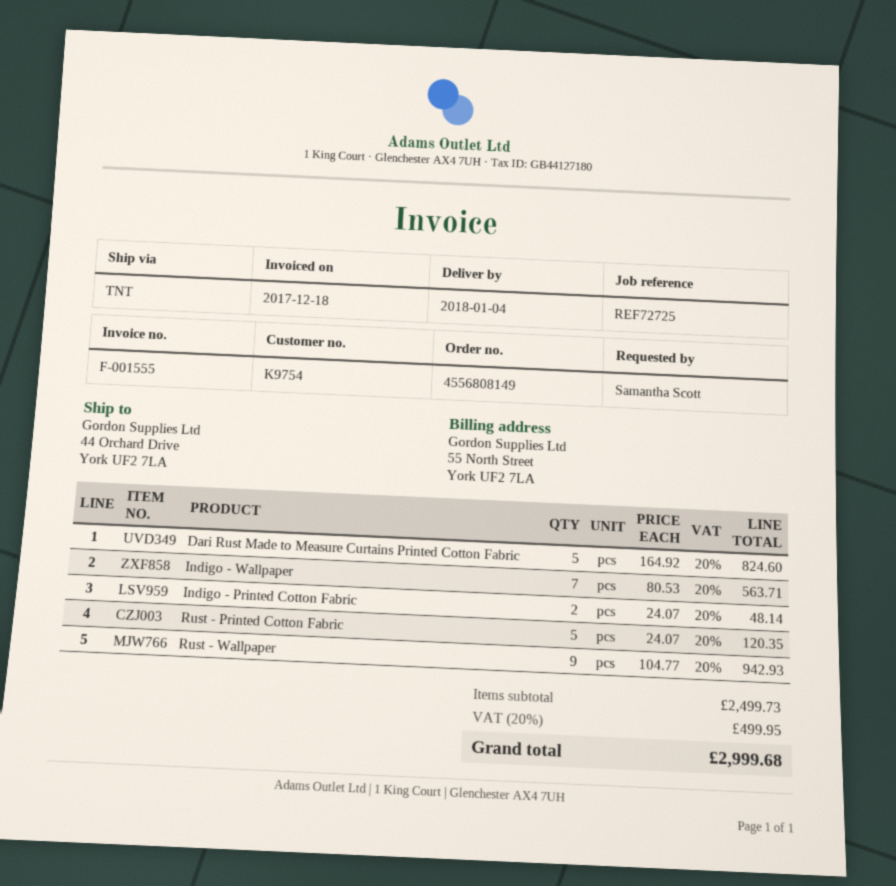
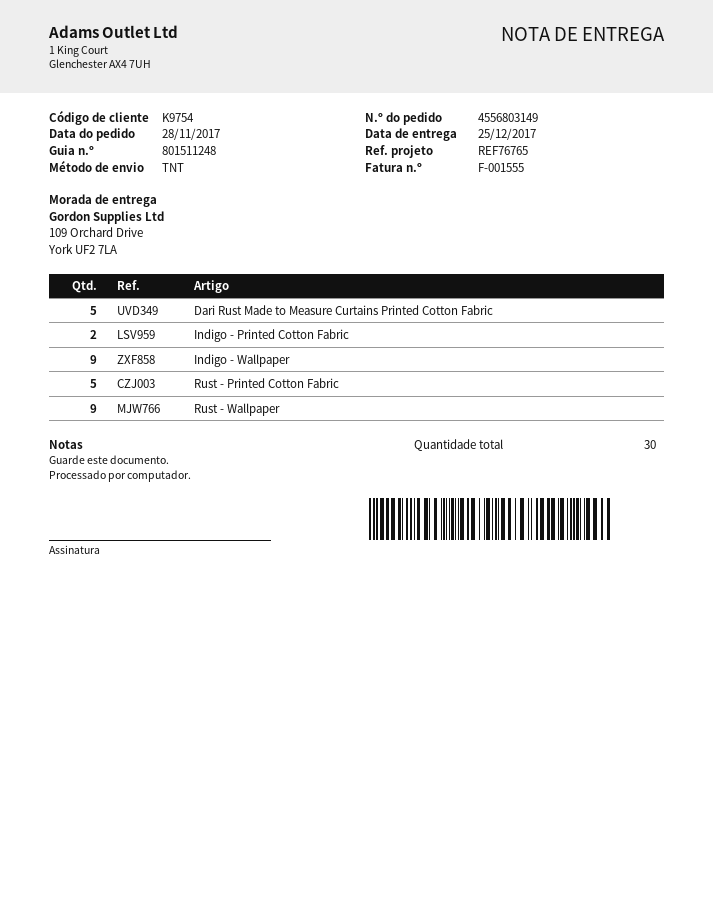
order number: 4556808149 -> 4556803149
delivery date: 2018-01-04 -> 2017-12-25
reference: REF72725 -> REF76765
ship to: 44 Orchard Drive, York UF2 7LA -> 109 Orchard Drive, York UF2 7LA
Indigo - Wallpaper: 7 -> 9

